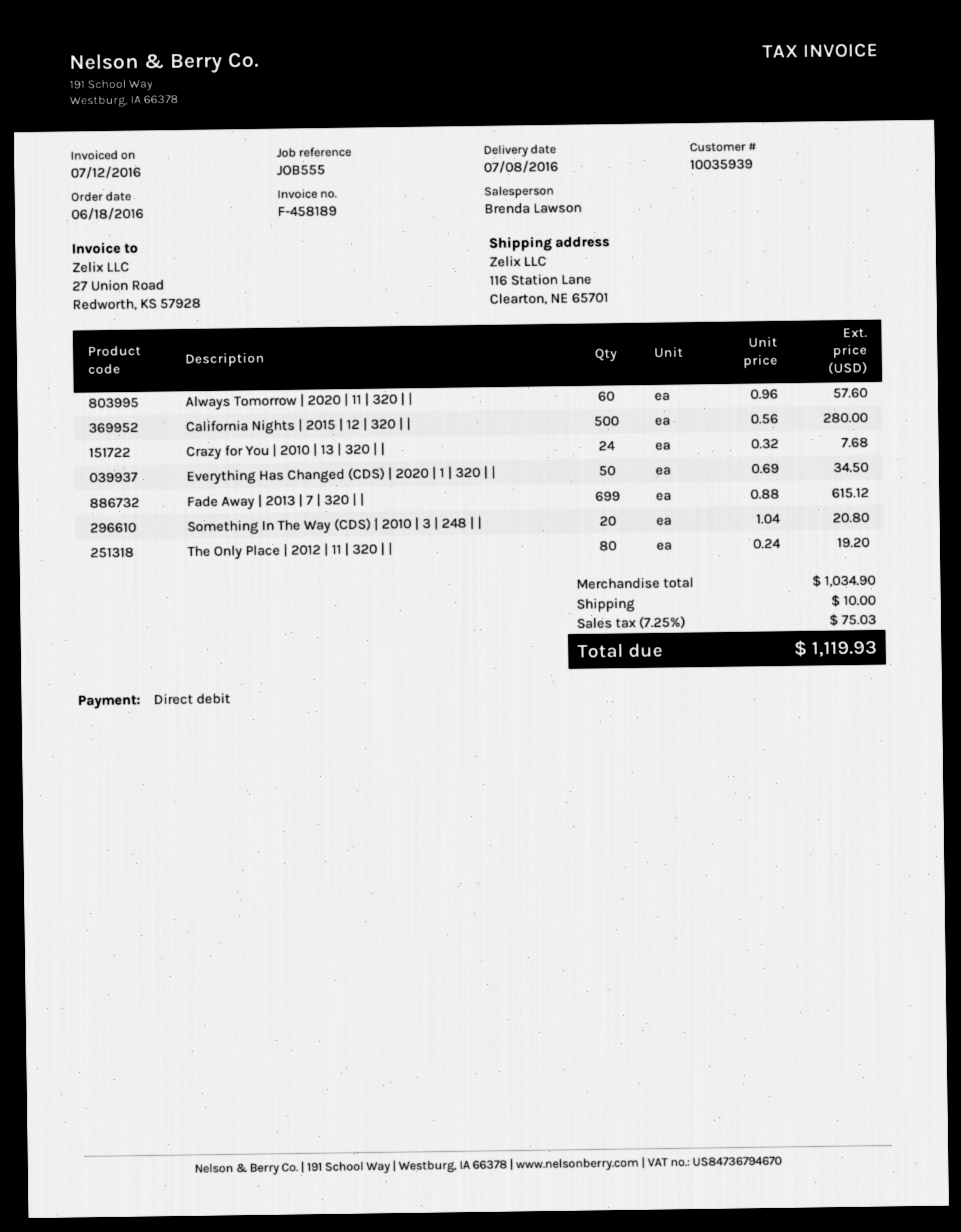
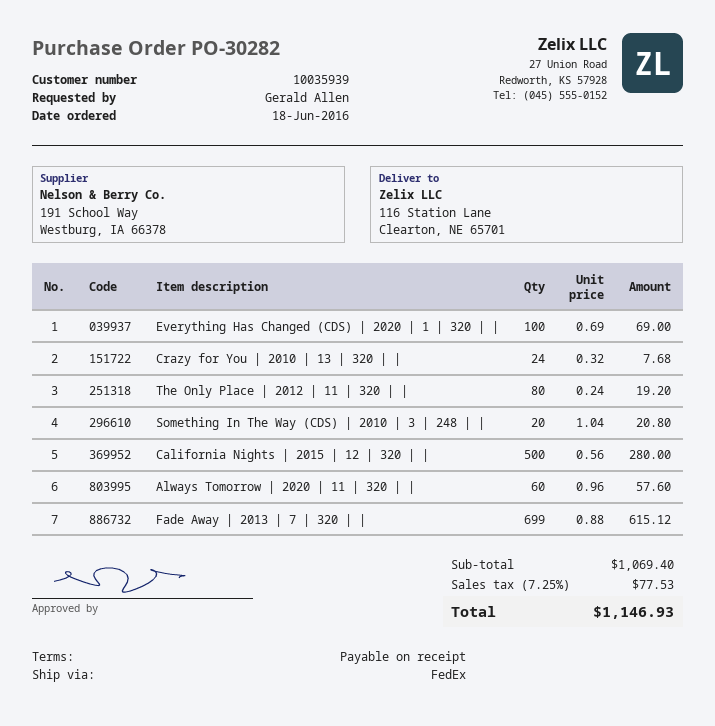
Everything Has Changed (CDS) | 2020 | 1 | 320 | |: 50 x 0.69 = 34.50 -> 100 x 0.69 = 69.00
subtotal: 1034.90 -> 1069.40
shipping: 10.00 -> none
tax: 7.25% = 75.03 -> 7.25% = 77.53
total: 1119.93 -> 1146.93

